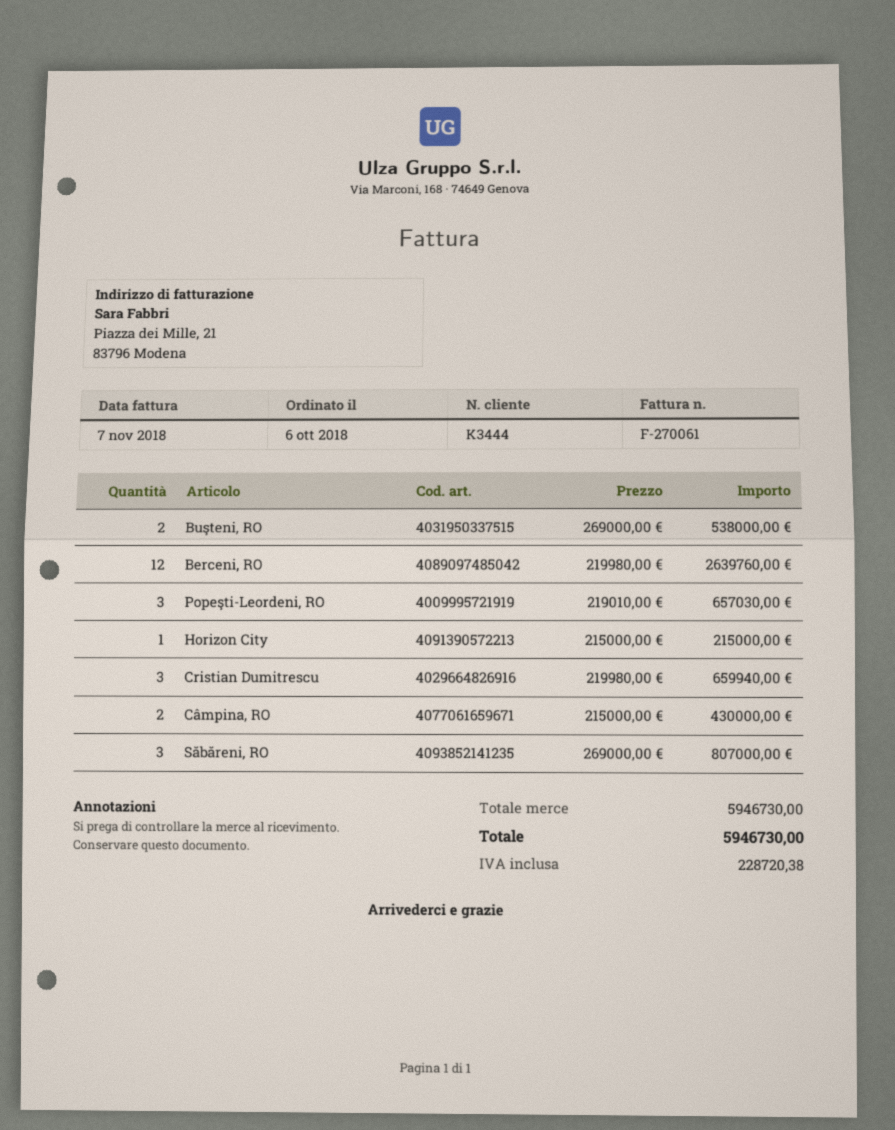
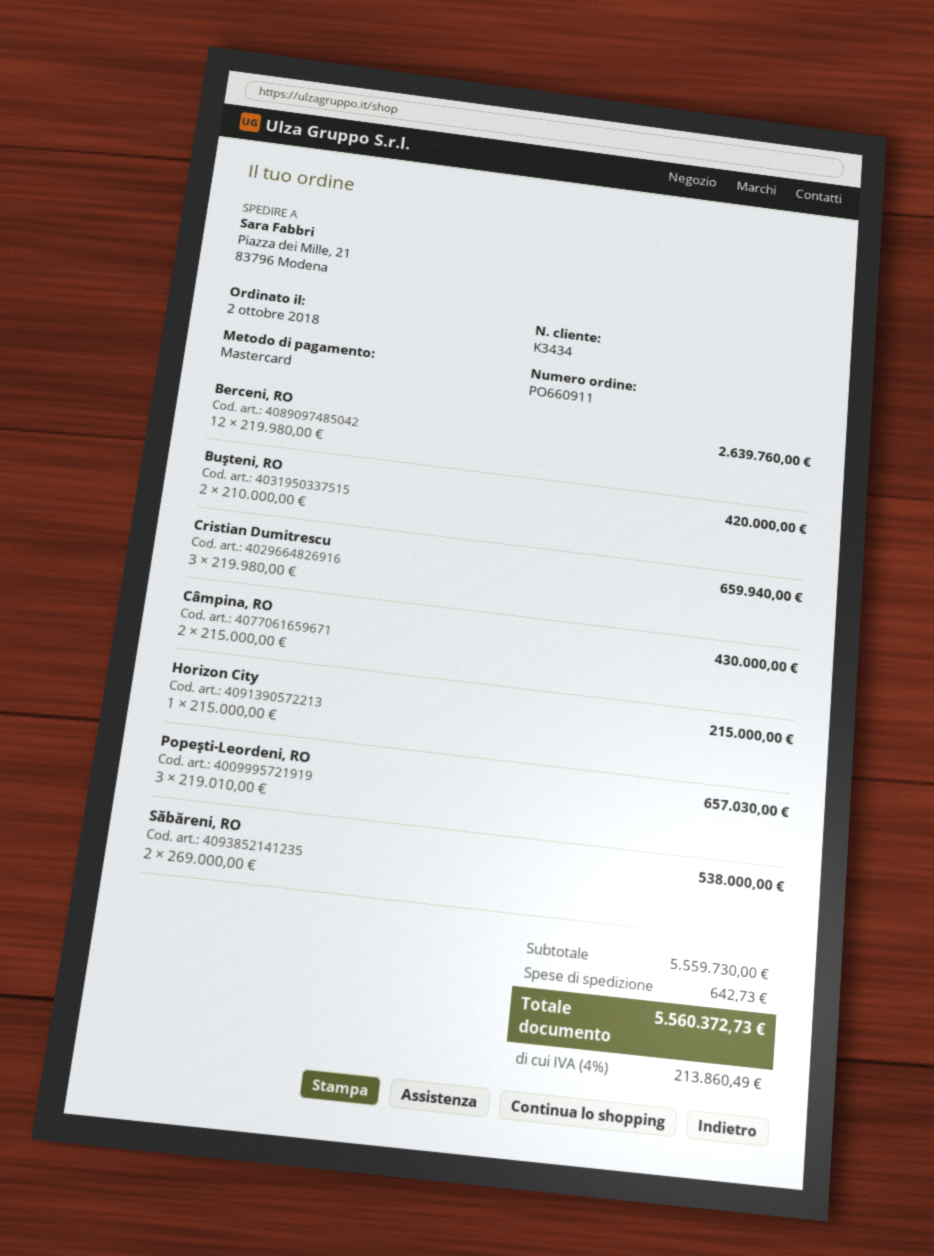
order date: 2018-10-06 -> 2018-10-02
customer number: K3444 -> K3434
Buşteni, RO: 2 x 269000.00 = 538000.00 -> 2 x 210000.00 = 420000.00
Săbăreni, RO: 3 x 269000.00 = 807000.00 -> 2 x 269000.00 = 538000.00
subtotal: 5946730.00 -> 5559730.00
shipping: none -> 642.73
tax: 228720.38 -> 213860.49
total: 5946730.00 -> 5560372.73

